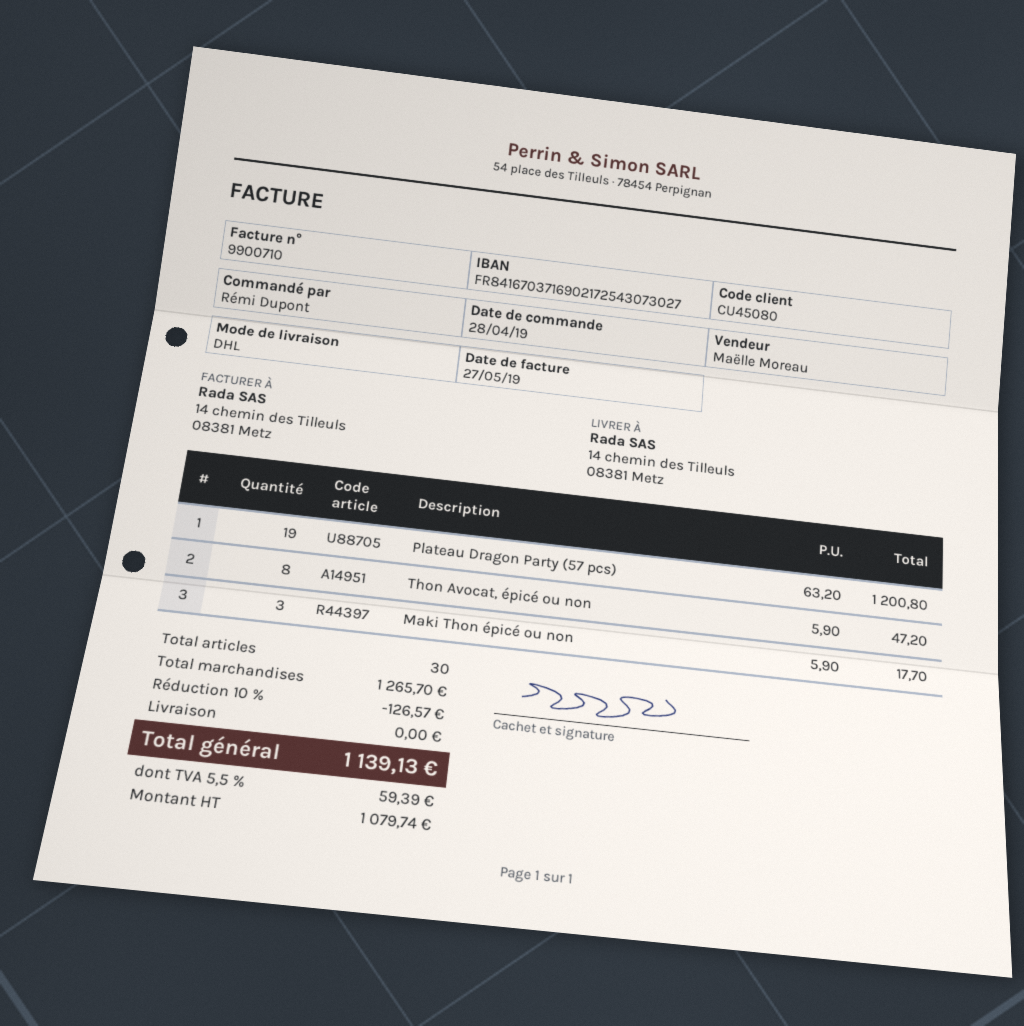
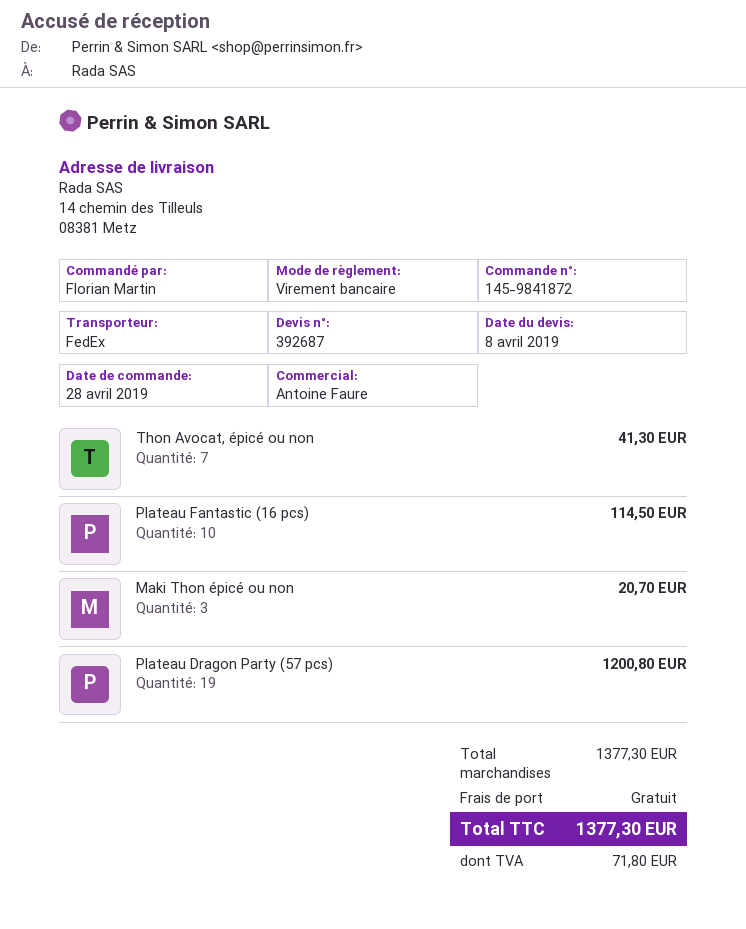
ordered by: Rémi Dupont -> Florian Martin
sales rep: Maëlle Moreau -> Antoine Faure
shipping method: DHL -> FedEx
Thon Avocat, épicé ou non: 8 for 47.20 -> 7 for 41.30
Maki Thon épicé ou non: 3 for 17.70 -> 3 for 20.70
Plateau Fantastic (16 pcs): none -> 10 for 114.50
subtotal: 1265.70 -> 1377.30
discount: 10% = 126.57 -> none
tax: 59.39 -> 71.80
total: 1139.13 -> 1377.30

